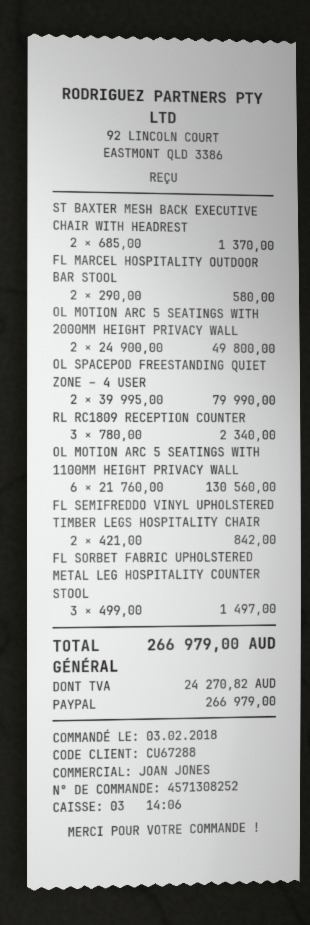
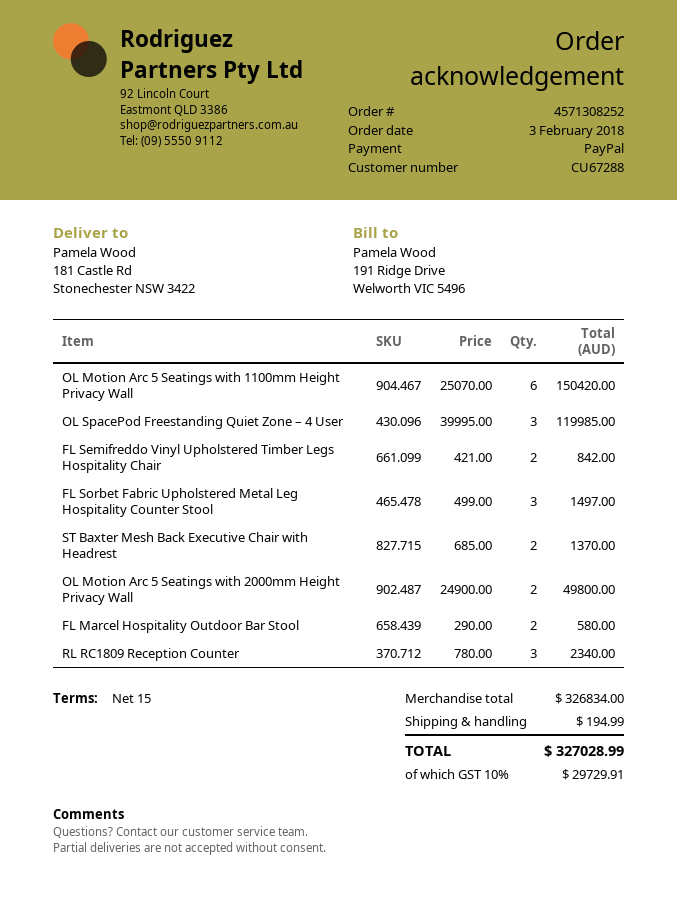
OL SPACEPOD FREESTANDING QUIET ZONE – 4 USER: 2 x 39995.00 = 79990.00 -> 3 x 39995.00 = 119985.00
OL MOTION ARC 5 SEATINGS WITH 1100MM HEIGHT PRIVACY WALL: 6 x 21760.00 = 130560.00 -> 6 x 25070.00 = 150420.00
shipping: none -> 194.99
tax: 24270.82 -> 29729.91
total: 266979.00 -> 327028.99

